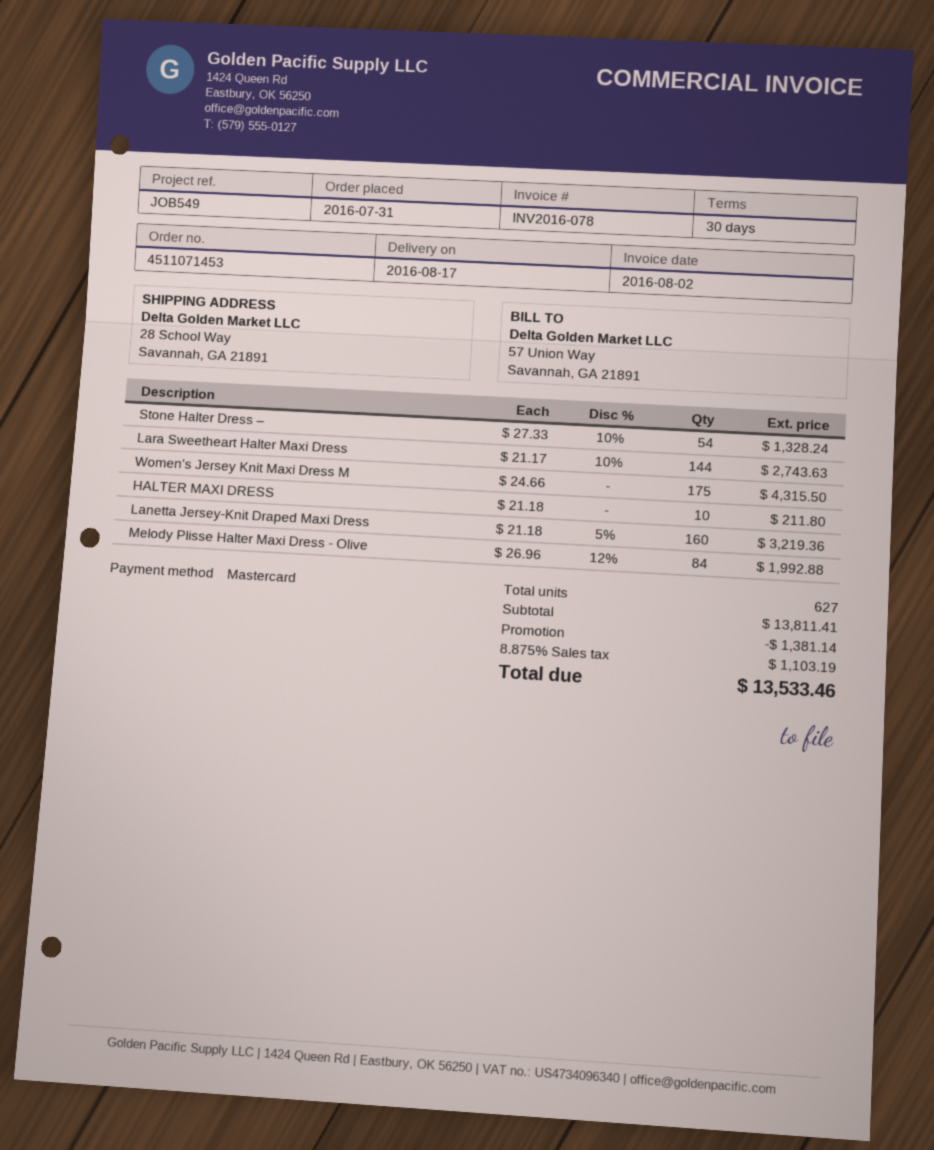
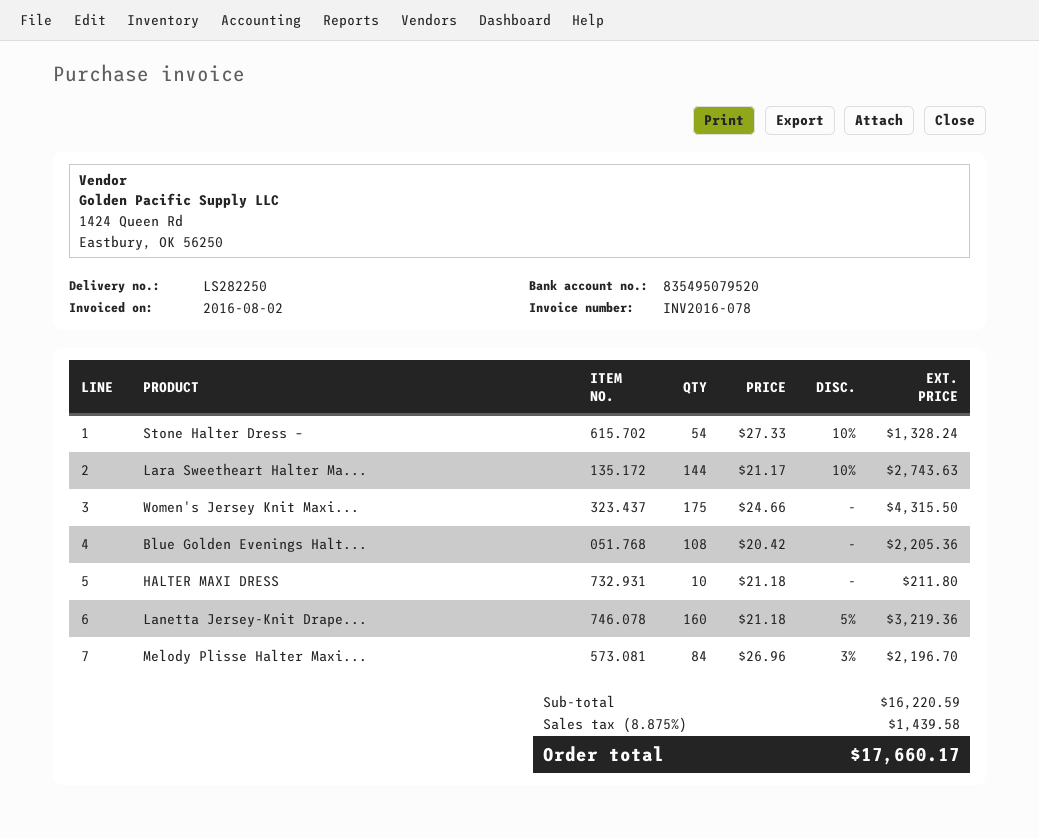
Melody Plisse Halter Maxi Dress - Olive: 84 x 26.96 - 12% = 1992.88 -> 84 x 26.96 - 3% = 2196.70
Blue Golden Evenings Halt...: none -> 108 x 20.42 = 2205.36
subtotal: 13811.41 -> 16220.59
discount: 1381.14 -> none
tax: 8.875% = 1103.19 -> 8.875% = 1439.58
total: 13533.46 -> 17660.17

